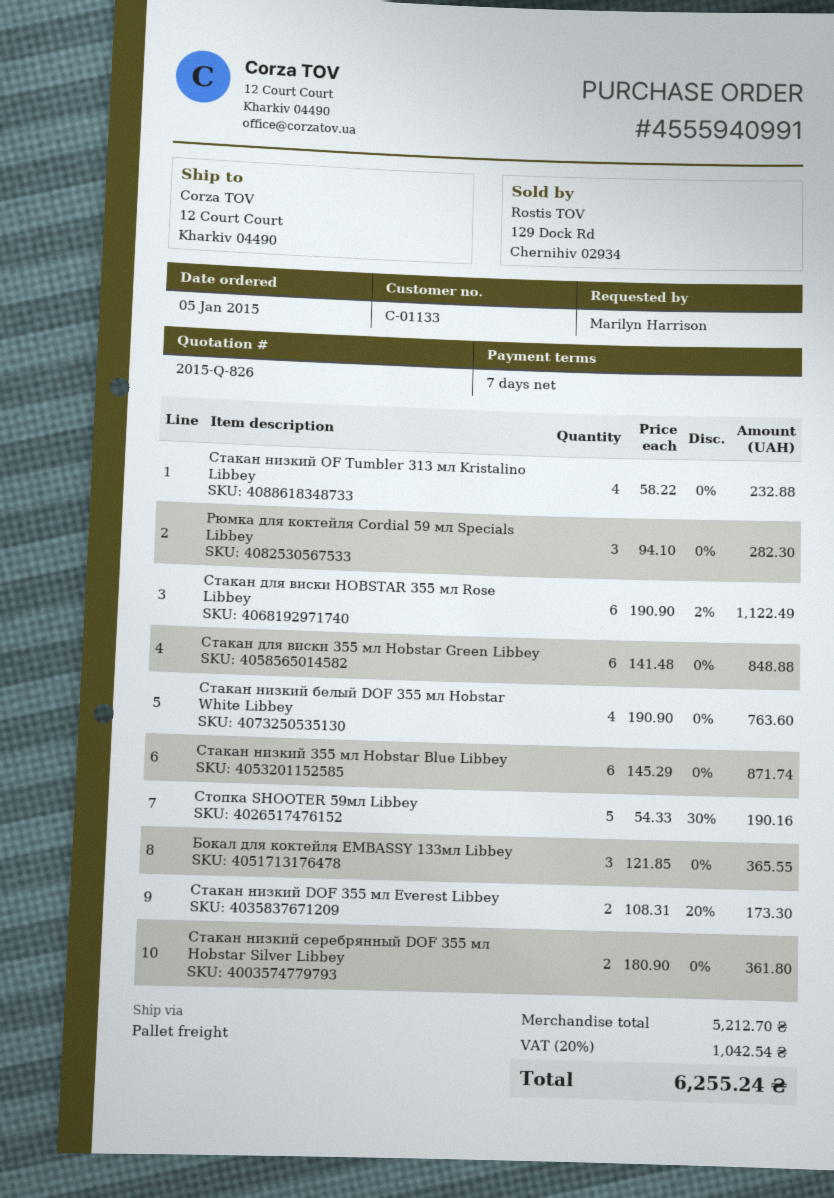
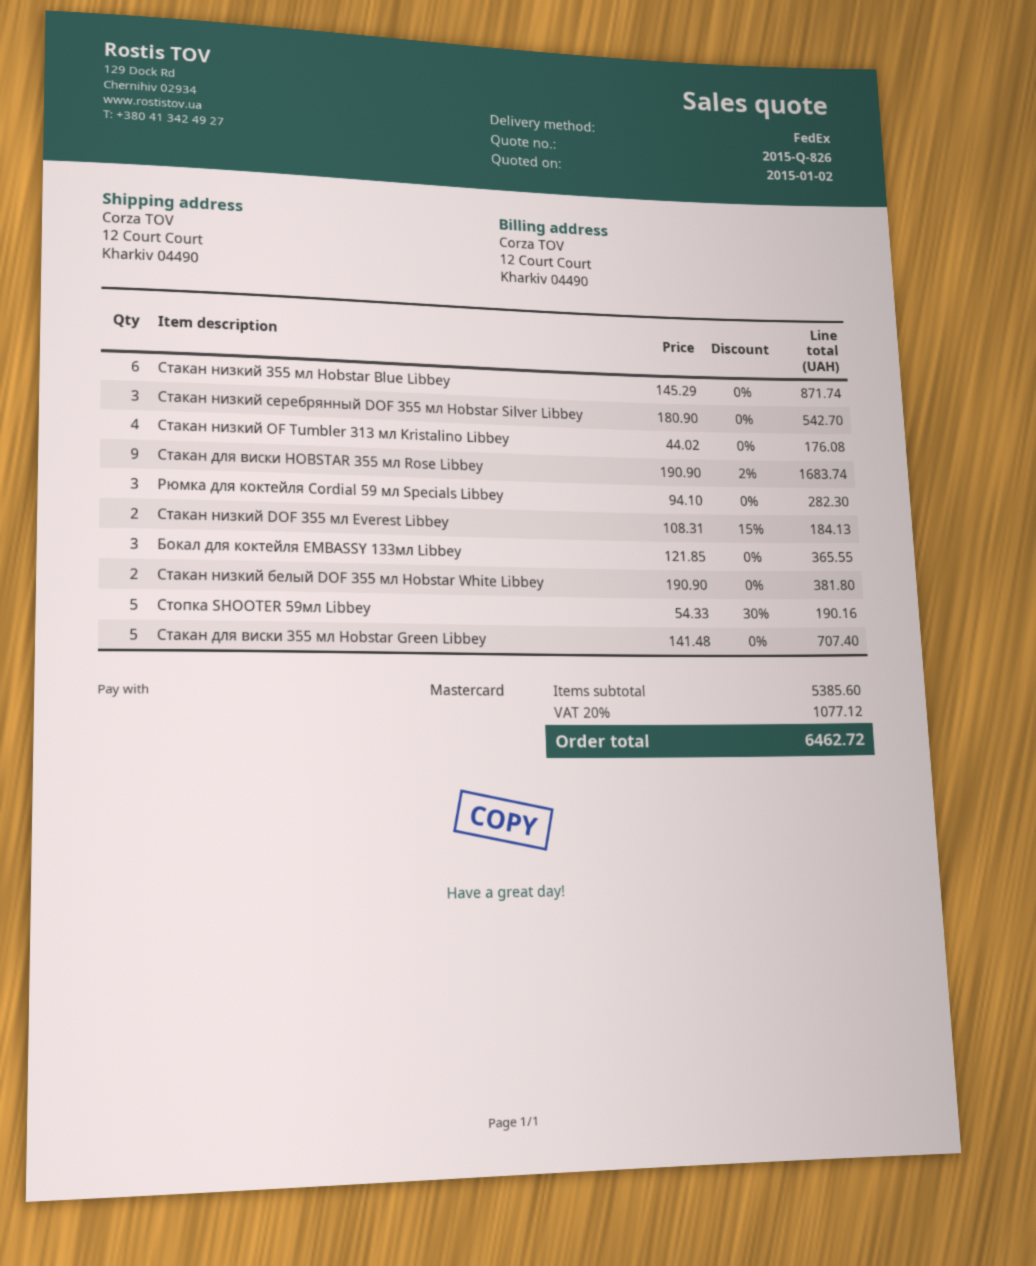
shipping method: pallet freight -> FedEx
Стакан низкий OF Tumbler 313 мл Kristalino Libbey: 4 x 58.22 = 232.88 -> 4 x 44.02 = 176.08
Стакан для виски HOBSTAR 355 мл Rose Libbey: 6 x 190.90 - 2% = 1122.49 -> 9 x 190.90 - 2% = 1683.74
Стакан для виски 355 мл Hobstar Green Libbey: 6 x 141.48 = 848.88 -> 5 x 141.48 = 707.40
Стакан низкий белый DOF 355 мл Hobstar White Libbey: 4 x 190.90 = 763.60 -> 2 x 190.90 = 381.80
Стакан низкий DOF 355 мл Everest Libbey: 2 x 108.31 - 20% = 173.30 -> 2 x 108.31 - 15% = 184.13
Стакан низкий серебрянный DOF 355 мл Hobstar Silver Libbey: 2 x 180.90 = 361.80 -> 3 x 180.90 = 542.70
subtotal: 5212.70 -> 5385.60
tax: 20% = 1042.54 -> 20% = 1077.12
total: 6255.24 -> 6462.72

